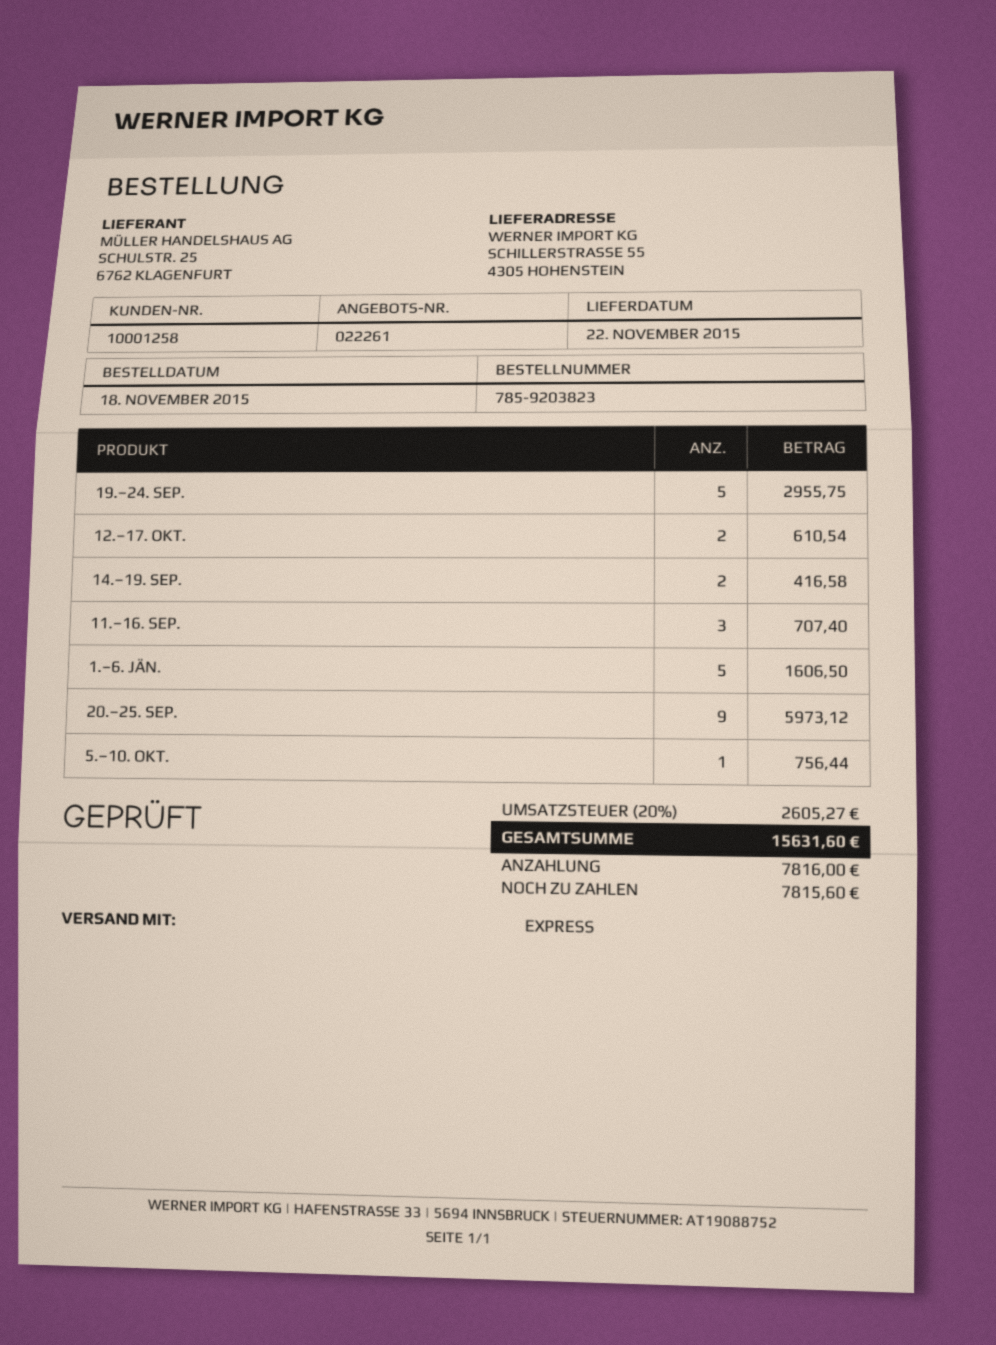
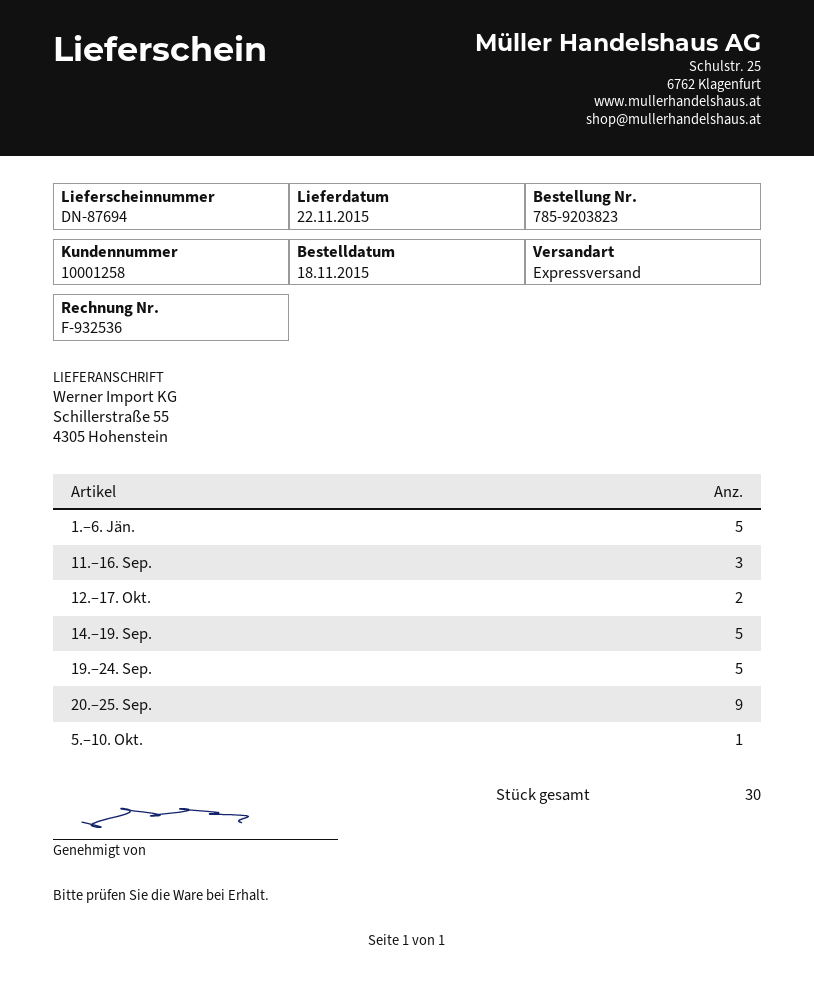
14.–19. SEP.: 2 -> 5

